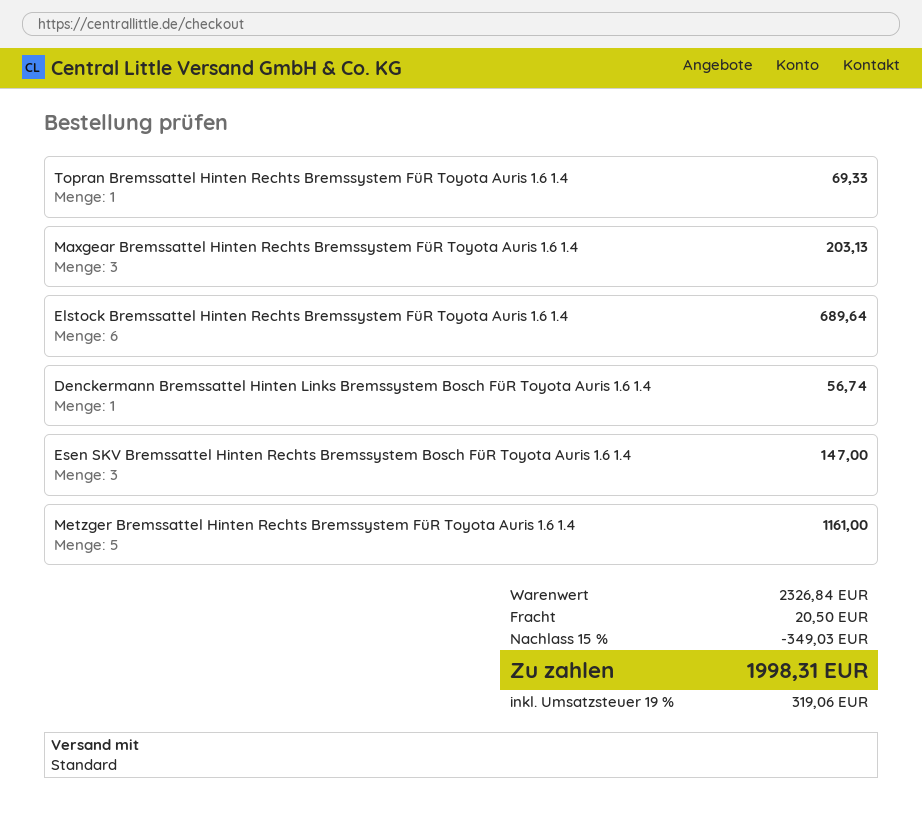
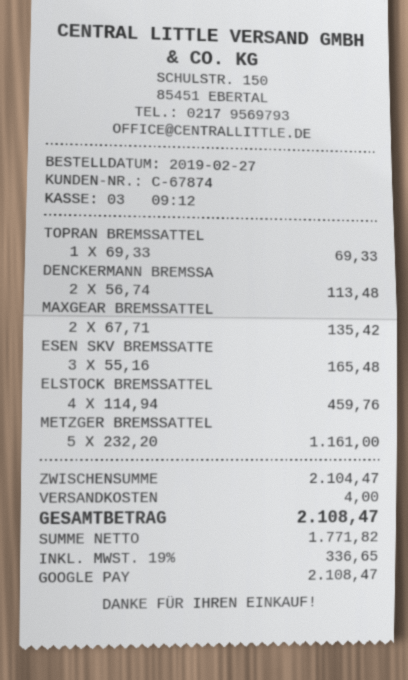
Maxgear Bremssattel Hinten Rechts Bremssystem FüR Toyota Auris 1.6 1.4: 3 for 203.13 -> 2 for 135.42
Elstock Bremssattel Hinten Rechts Bremssystem FüR Toyota Auris 1.6 1.4: 6 for 689.64 -> 4 for 459.76
Denckermann Bremssattel Hinten Links Bremssystem Bosch FüR Toyota Auris 1.6 1.4: 1 for 56.74 -> 2 for 113.48
Esen SKV Bremssattel Hinten Rechts Bremssystem Bosch FüR Toyota Auris 1.6 1.4: 3 for 147.00 -> 3 for 165.48
subtotal: 2326.84 -> 2104.47
discount: 15% = 349.03 -> none
shipping: 20.50 -> 4.00
tax: 19% = 319.06 -> 19% = 336.65
total: 1998.31 -> 2108.47

